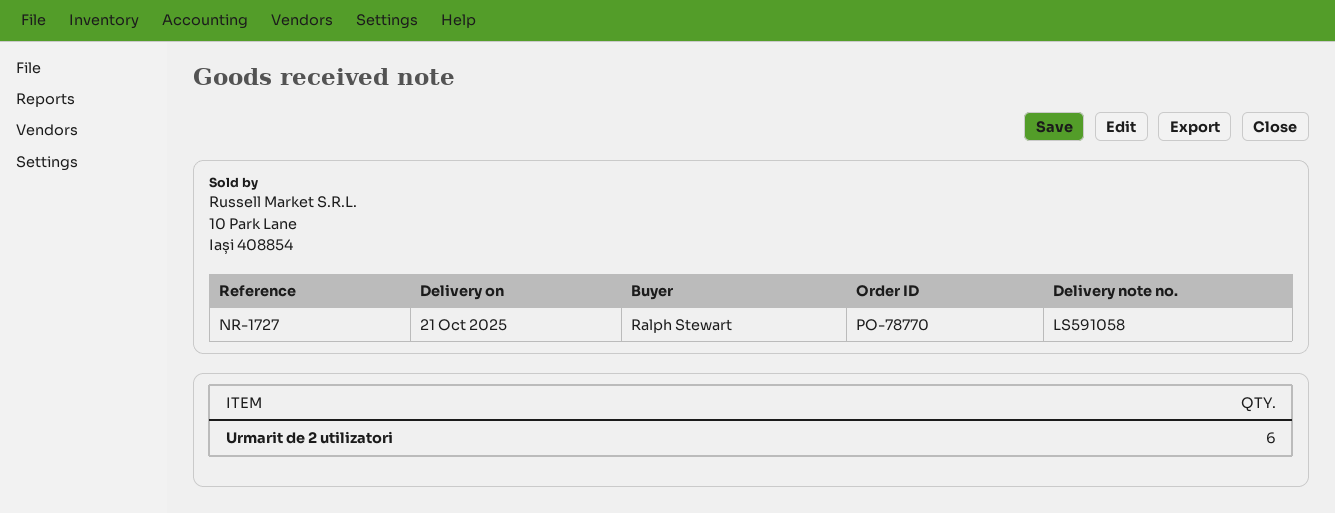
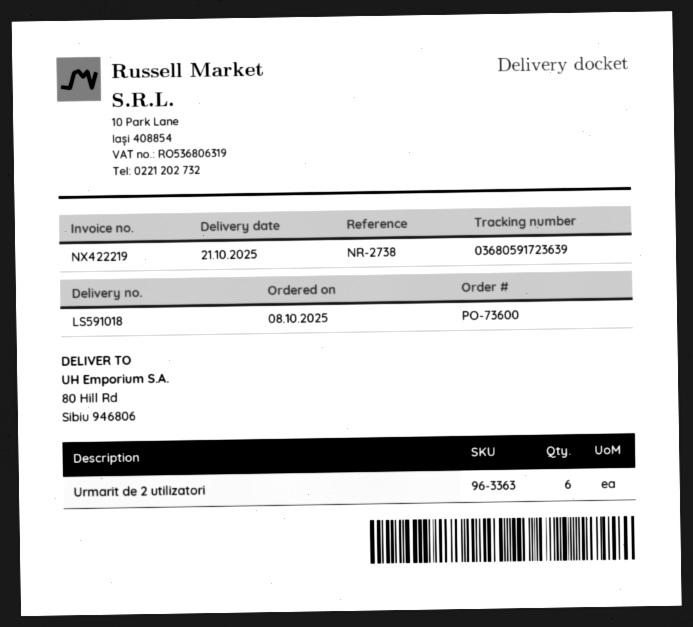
order number: PO-78770 -> PO-73600
delivery note number: LS591058 -> LS591018
reference: NR-1727 -> NR-2738

